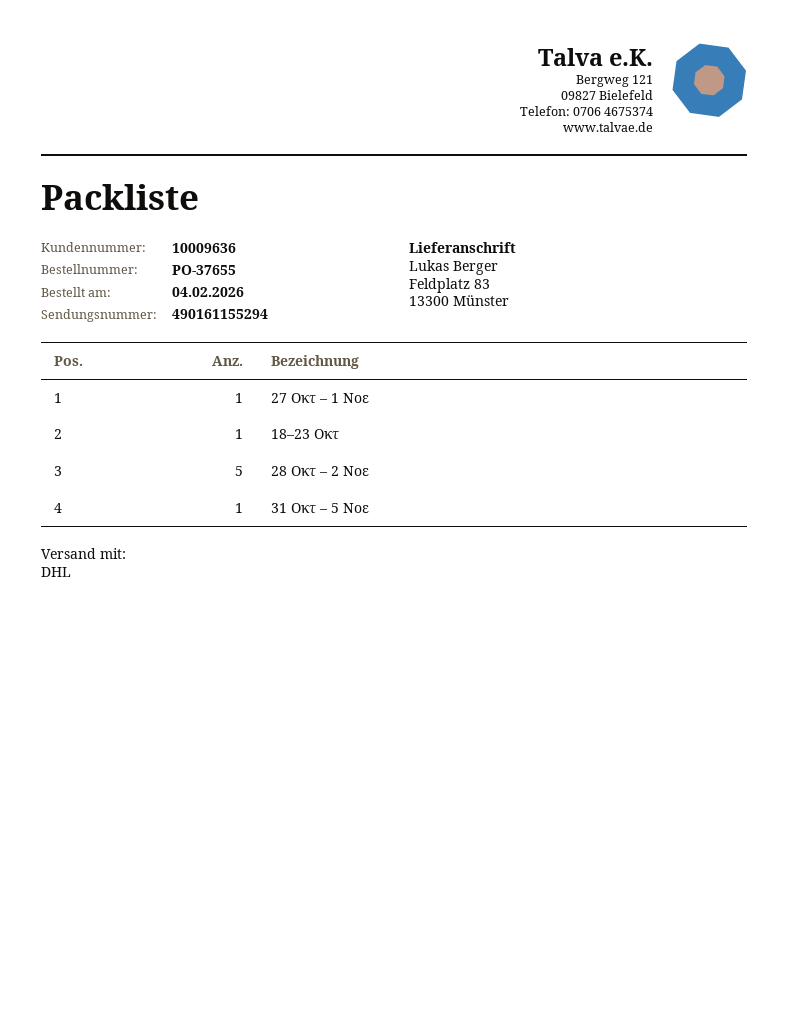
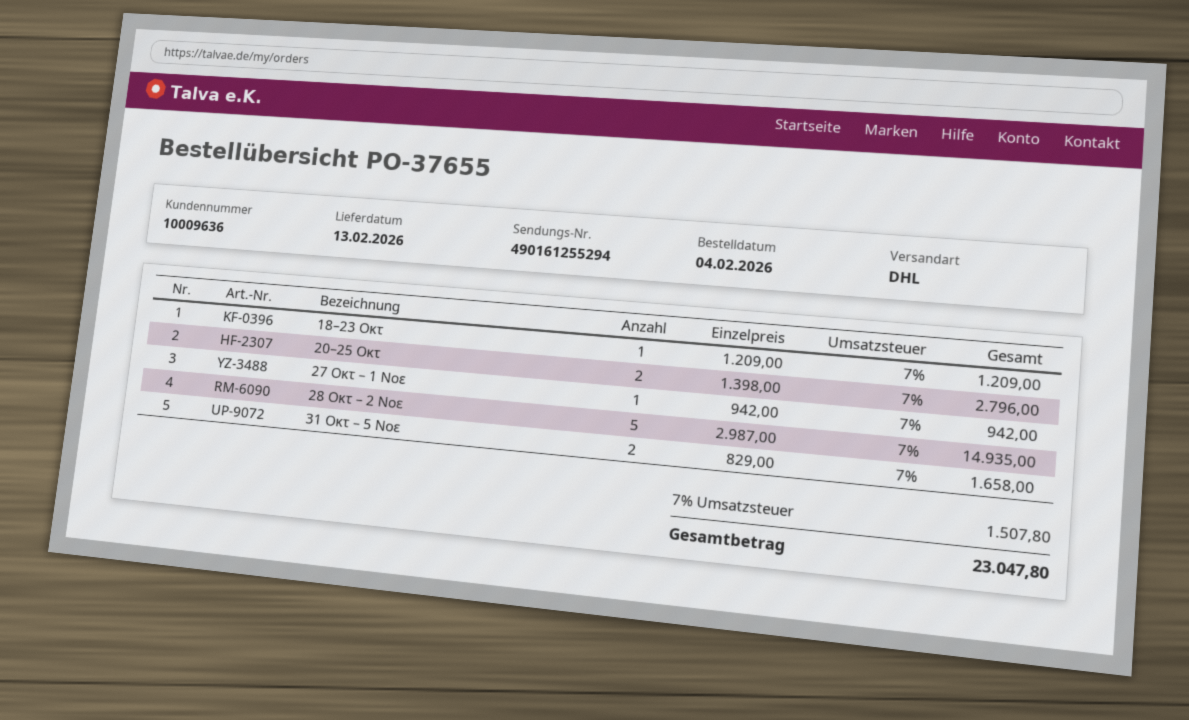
tracking number: 490161155294 -> 490161255294
31 Οκτ – 5 Νοε: 1 -> 2
20–25 Οκτ: none -> 2

